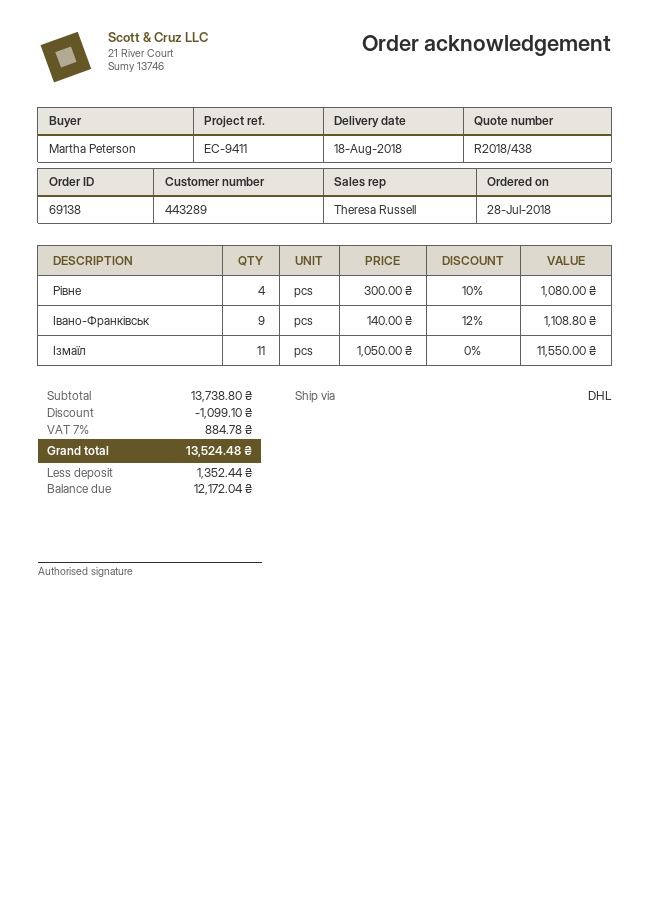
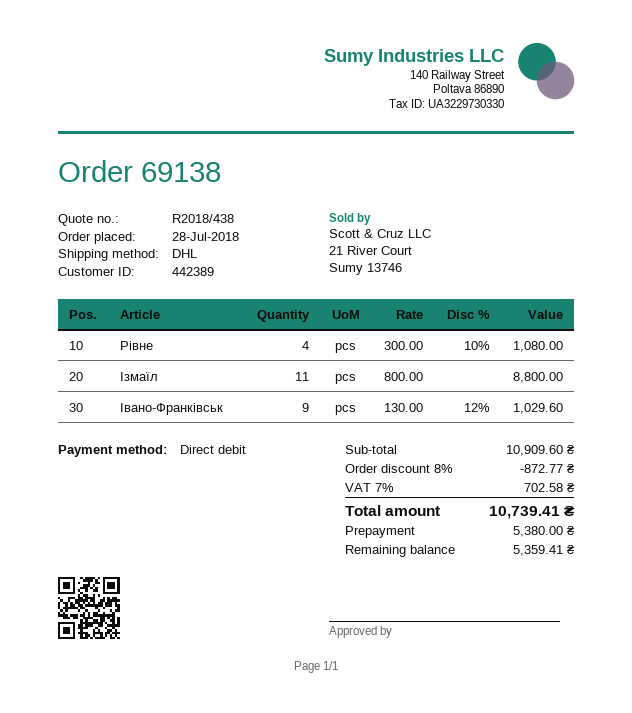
customer number: 443289 -> 442389
Івано-Франківськ: 9 x 140.00 - 12% = 1108.80 -> 9 x 130.00 - 12% = 1029.60
Ізмаїл: 11 x 1050.00 = 11550.00 -> 11 x 800.00 = 8800.00
subtotal: 13738.80 -> 10909.60
discount: 1099.10 -> 872.77
tax: 7% = 884.78 -> 7% = 702.58
total: 13524.48 -> 10739.41
deposit: 1352.44 -> 5380.00
balance: 12172.04 -> 5359.41

